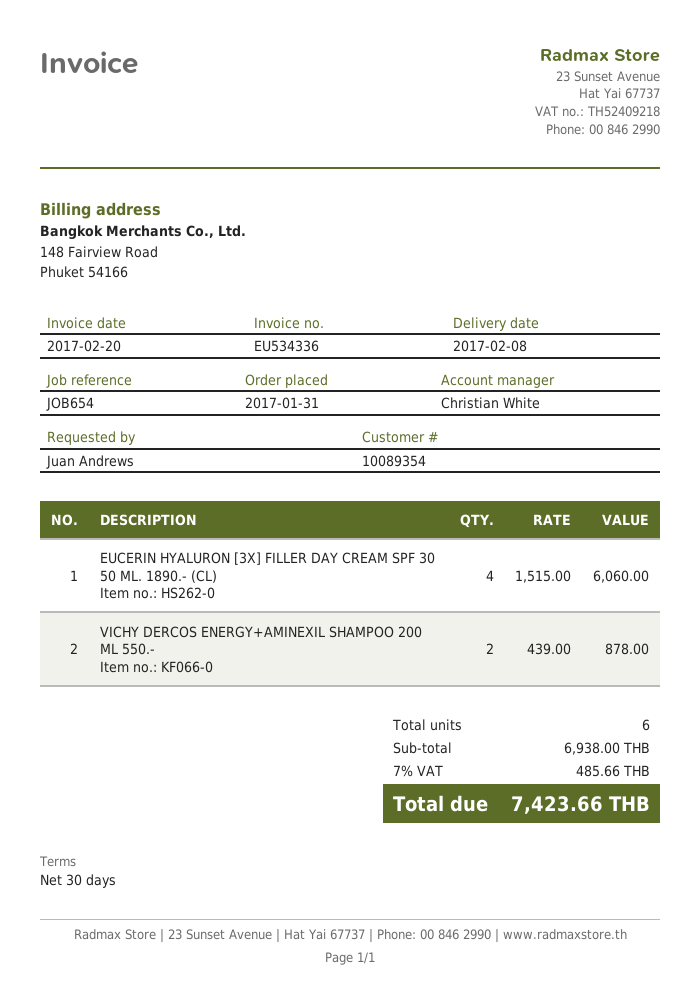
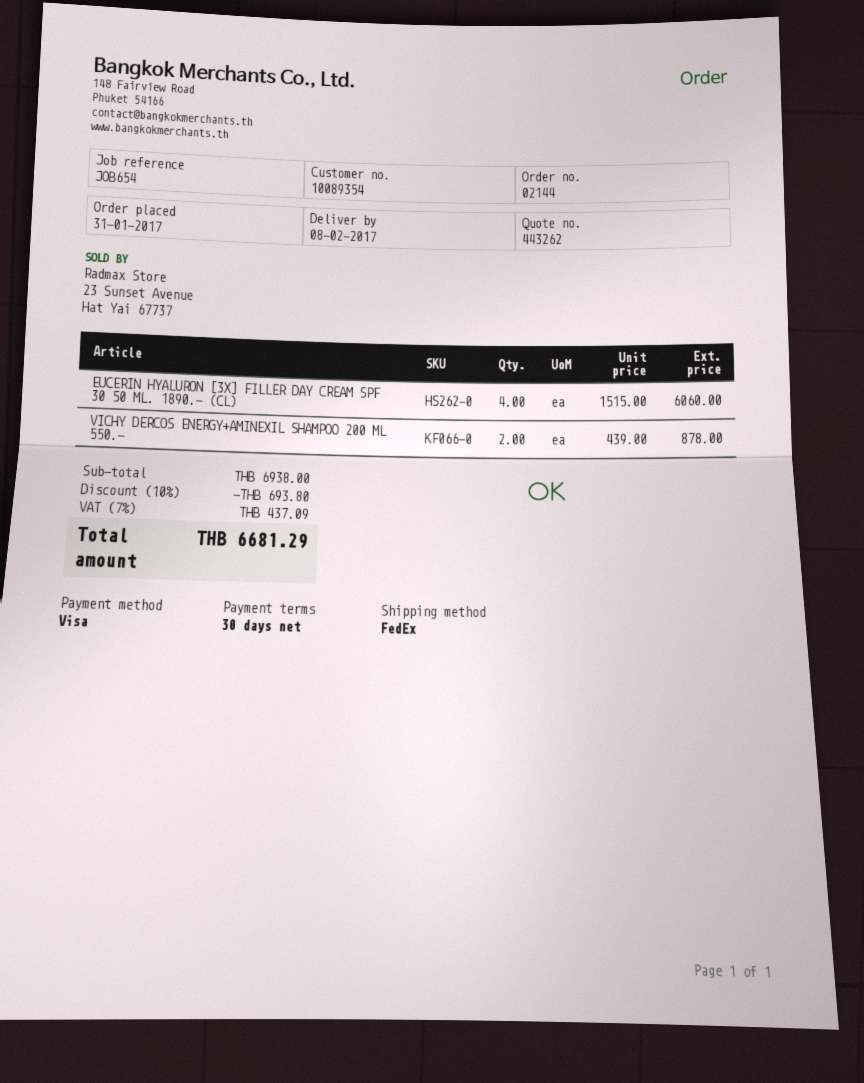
discount: none -> 10% = 693.80
tax: 7% = 485.66 -> 7% = 437.09
total: 7423.66 -> 6681.29

